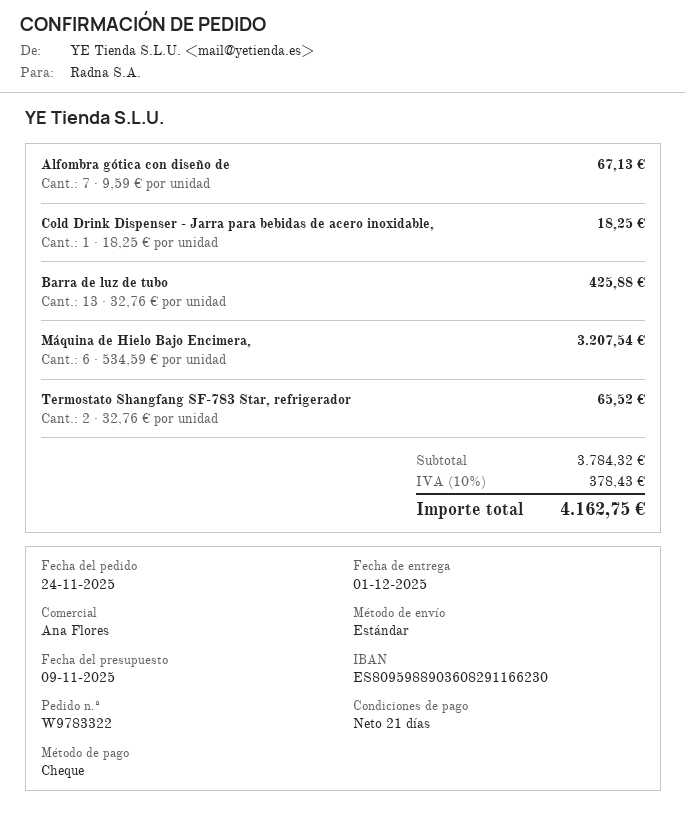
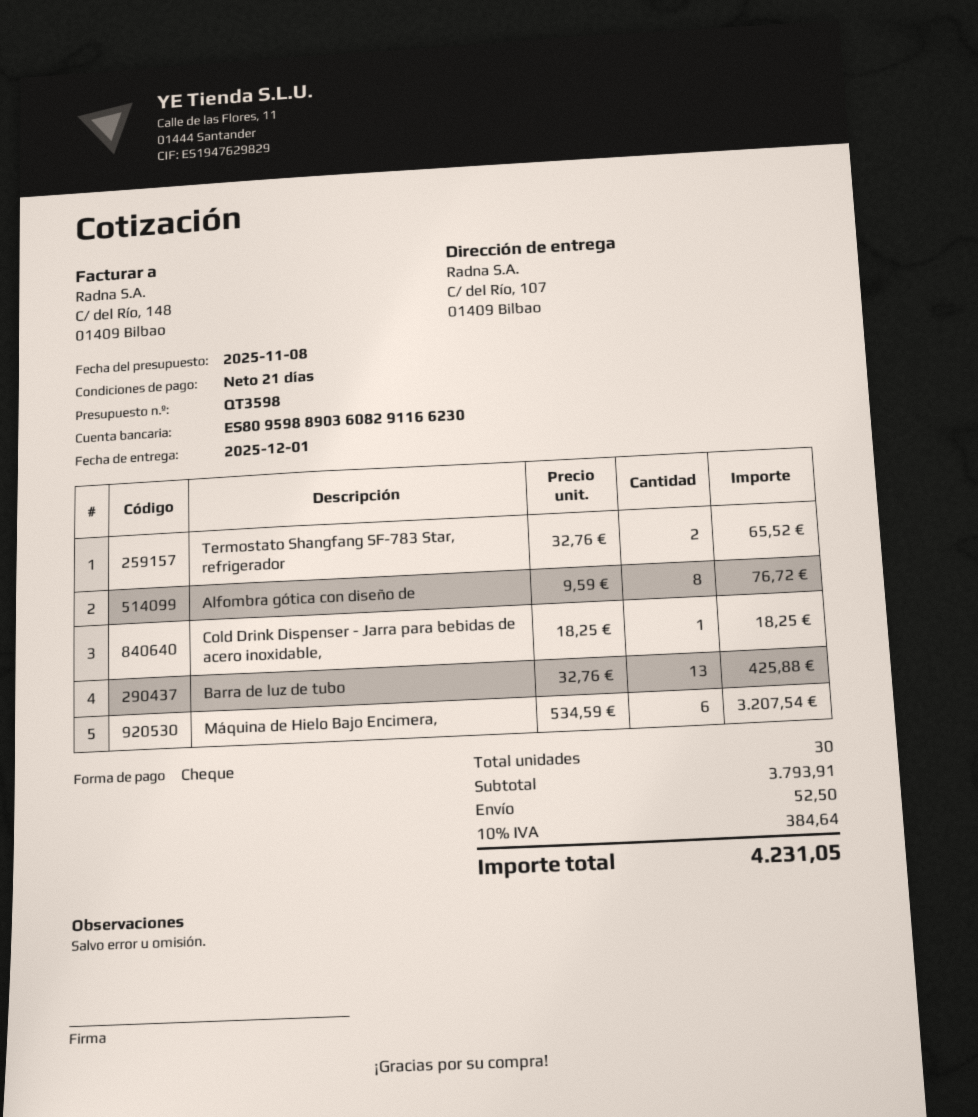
quote date: 2025-11-09 -> 2025-11-08
Alfombra gótica con diseño de: 7 x 9.59 = 67.13 -> 8 x 9.59 = 76.72
subtotal: 3784.32 -> 3793.91
shipping: none -> 52.50
tax: 10% = 378.43 -> 10% = 384.64
total: 4162.75 -> 4231.05

